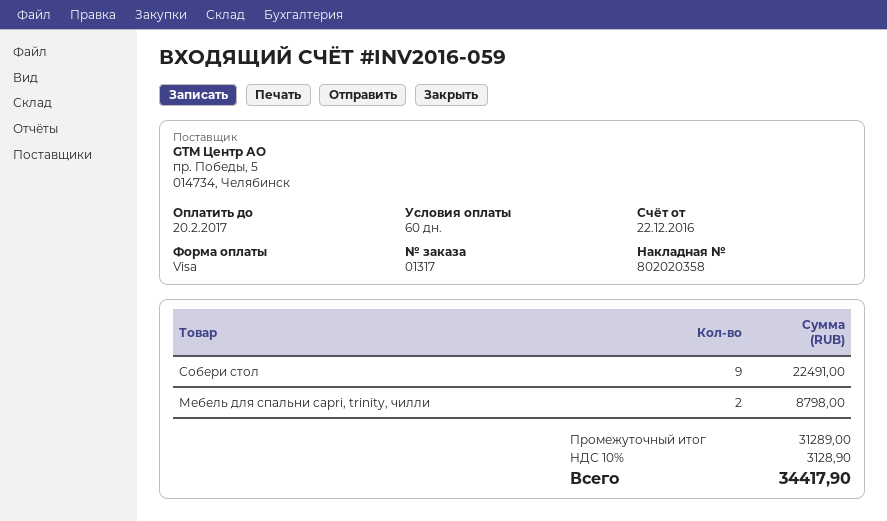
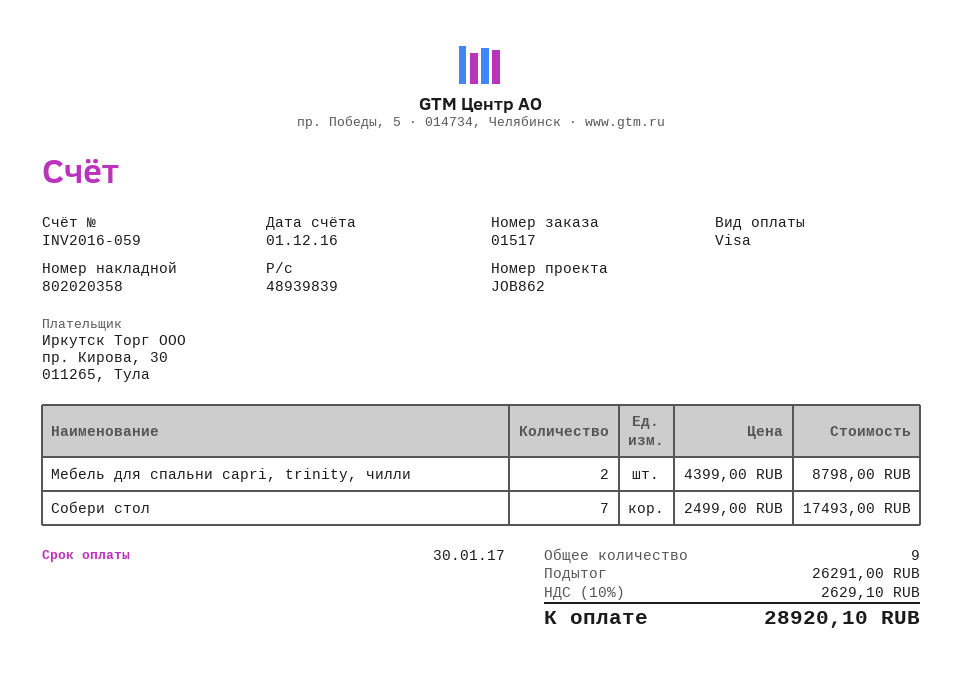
order number: 01317 -> 01517
invoice date: 2016-12-22 -> 2016-12-01
due date: 2017-02-20 -> 2017-01-30
Собери стол: 9 for 22491.00 -> 7 for 17493.00
subtotal: 31289.00 -> 26291.00
tax: 10% = 3128.90 -> 10% = 2629.10
total: 34417.90 -> 28920.10

